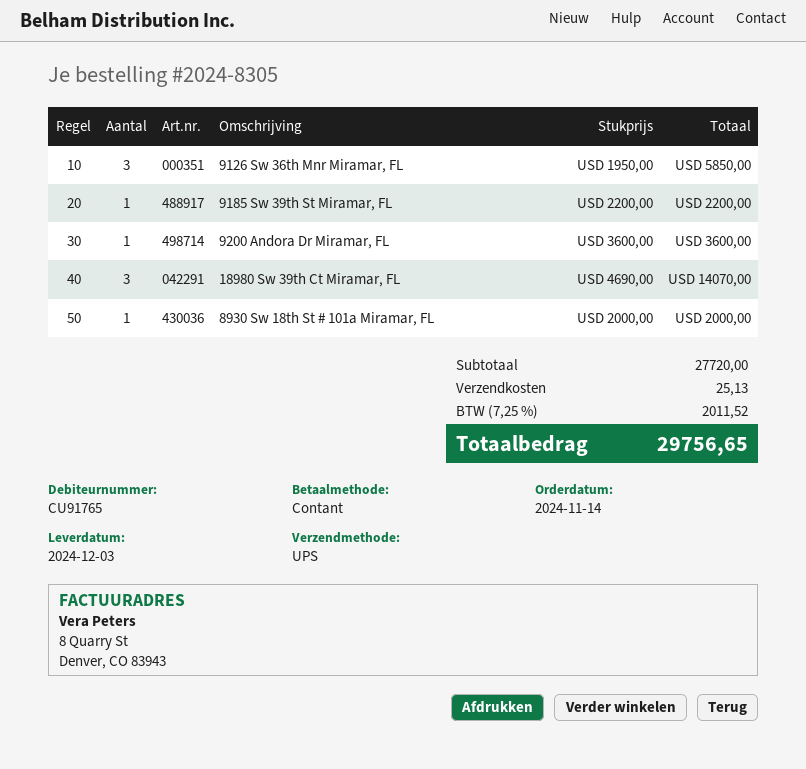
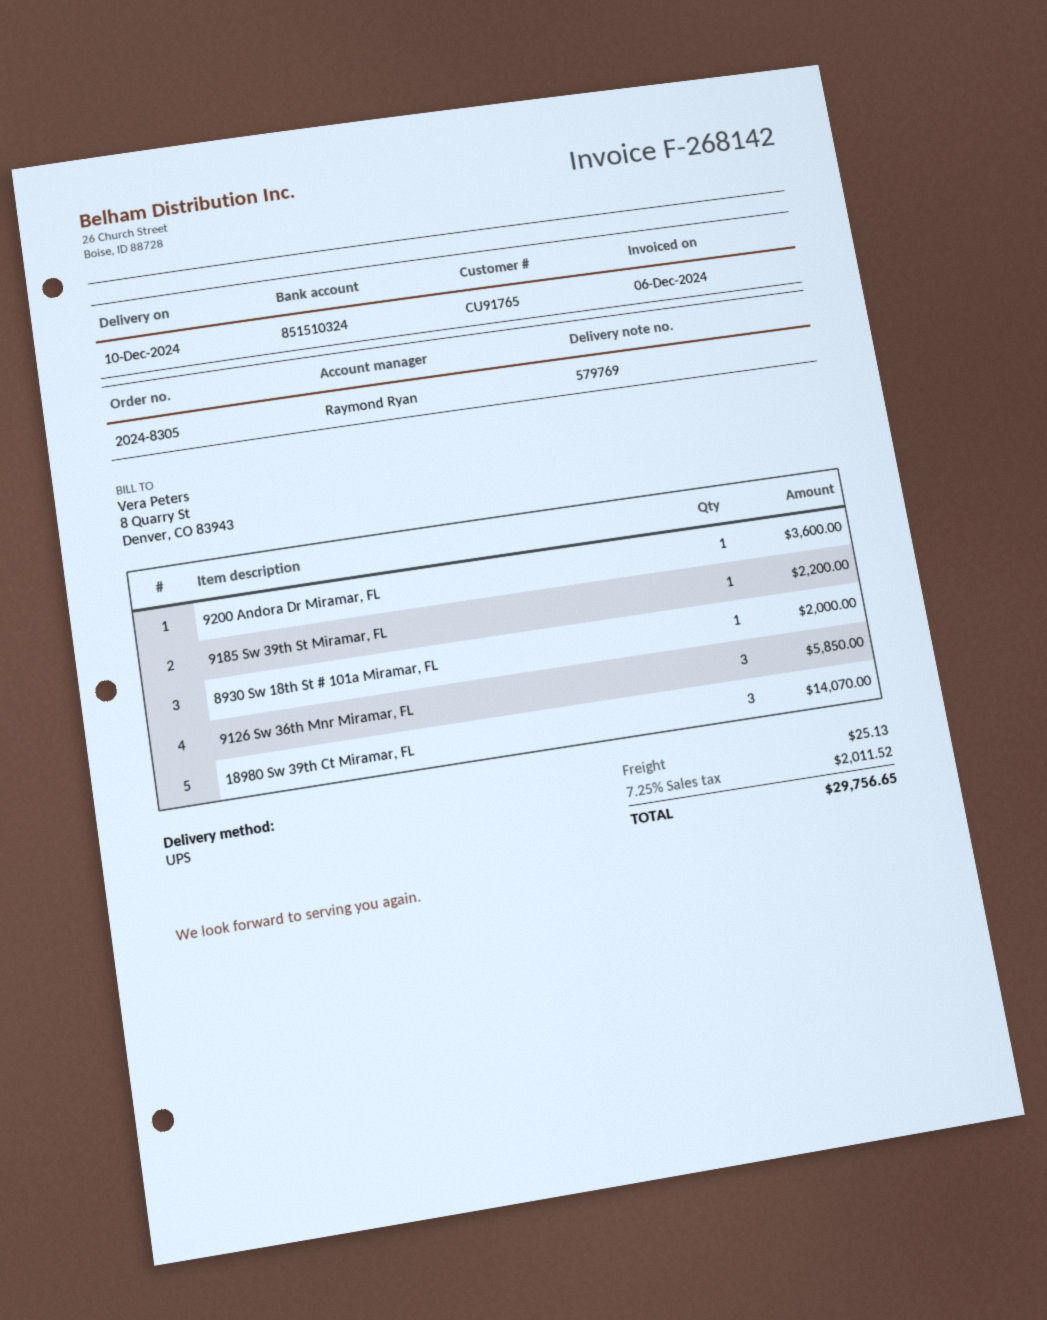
delivery date: 2024-12-03 -> 2024-12-10

